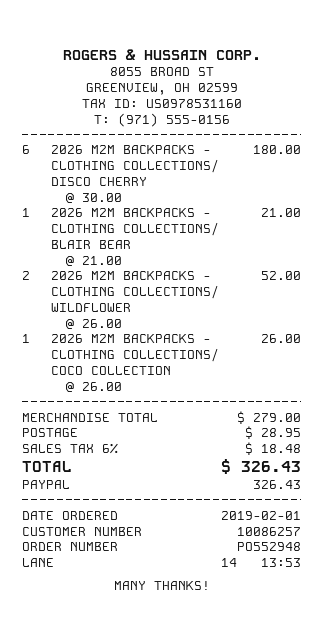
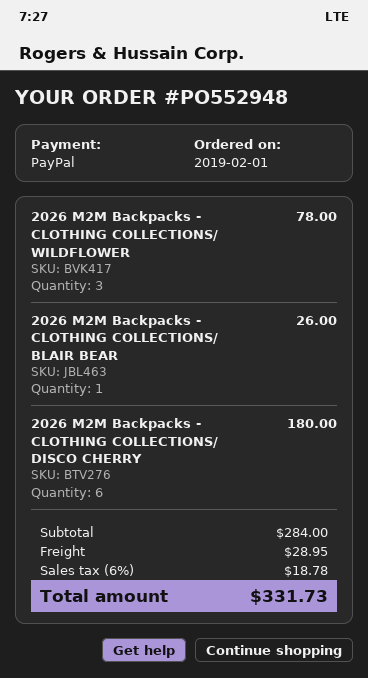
2026 M2M BACKPACKS - CLOTHING COLLECTIONS/ BLAIR BEAR: 1 for 21.00 -> 1 for 26.00
2026 M2M BACKPACKS - CLOTHING COLLECTIONS/ WILDFLOWER: 2 for 52.00 -> 3 for 78.00
2026 M2M BACKPACKS - CLOTHING COLLECTIONS/ COCO COLLECTION: 1 for 26.00 -> none
subtotal: 279.00 -> 284.00
tax: 6% = 18.48 -> 6% = 18.78
total: 326.43 -> 331.73

